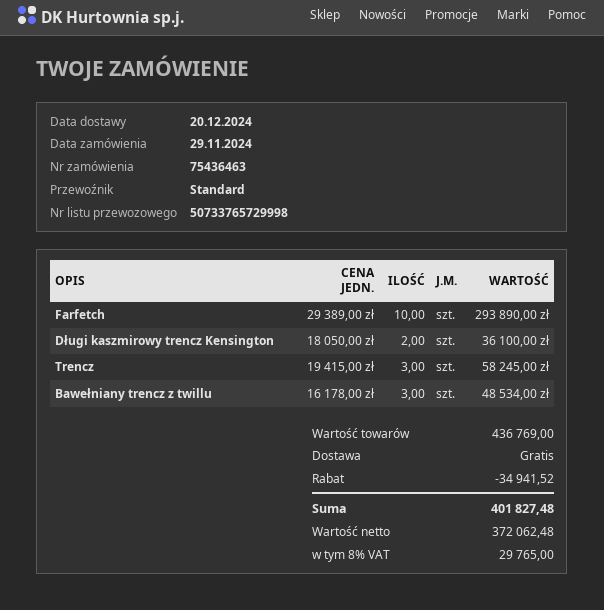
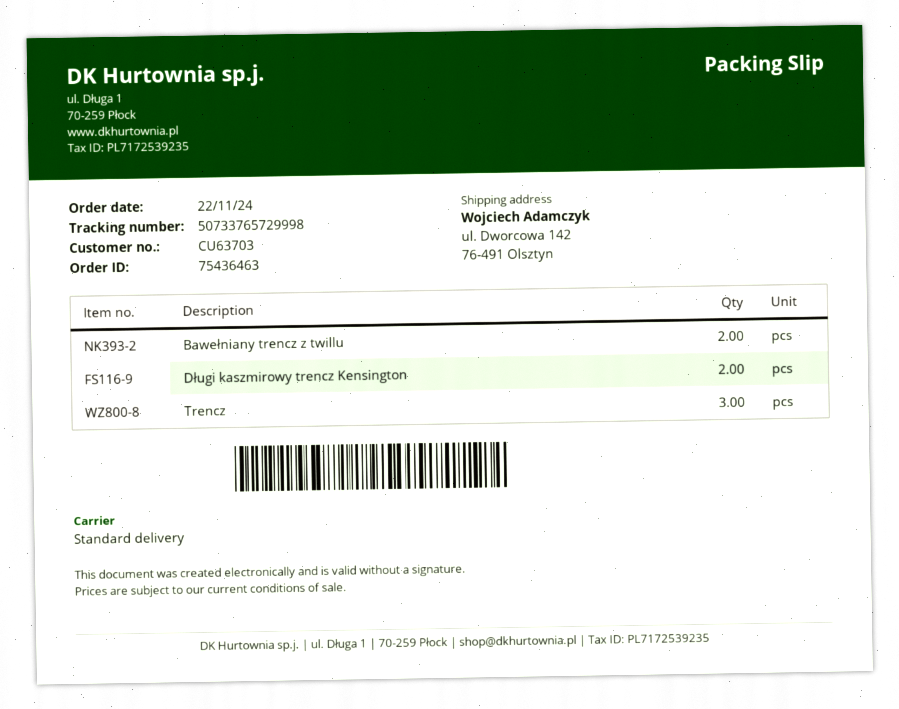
order date: 2024-11-29 -> 2024-11-22
Farfetch: 10 -> none
Bawełniany trencz z twillu: 3 -> 2

